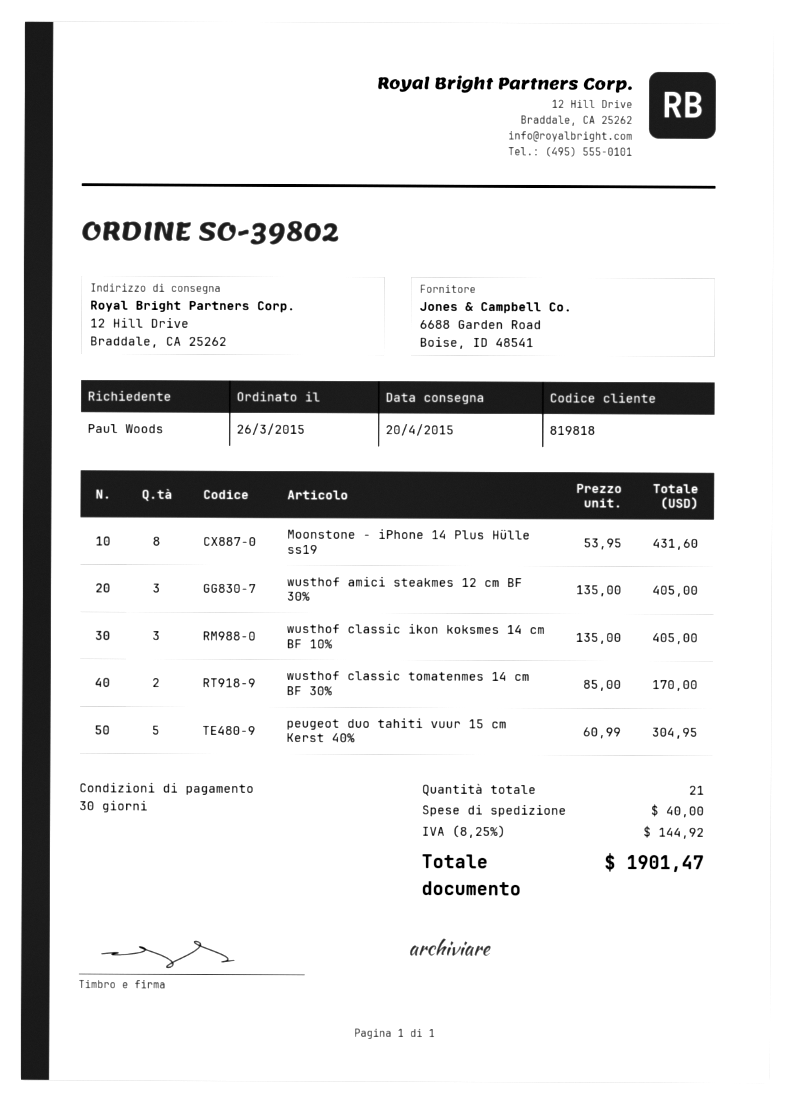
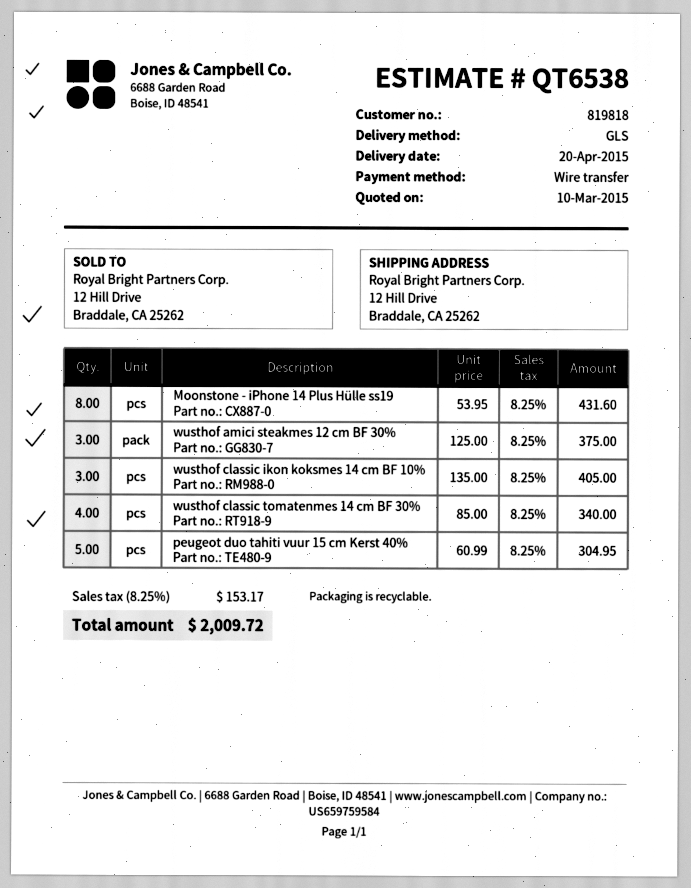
wusthof amici steakmes 12 cm BF 30%: 3 x 135.00 = 405.00 -> 3 x 125.00 = 375.00
wusthof classic tomatenmes 14 cm BF 30%: 2 x 85.00 = 170.00 -> 4 x 85.00 = 340.00
shipping: 40.00 -> none
tax: 8.25% = 144.92 -> 8.25% = 153.17
total: 1901.47 -> 2009.72

